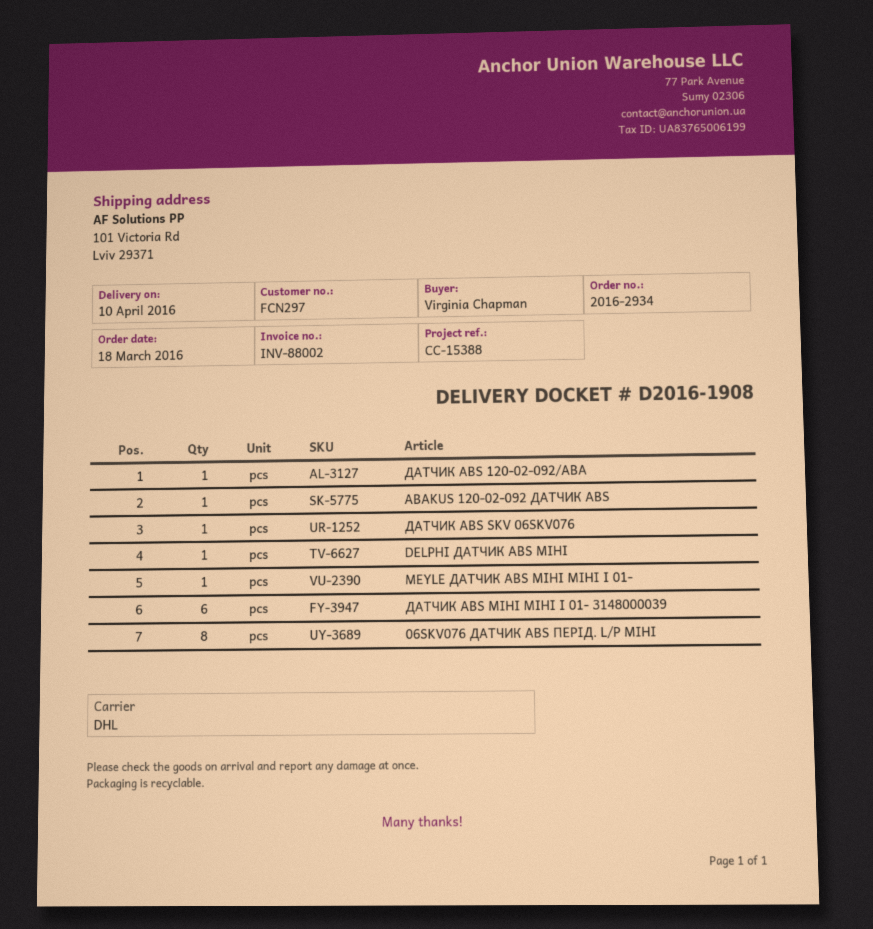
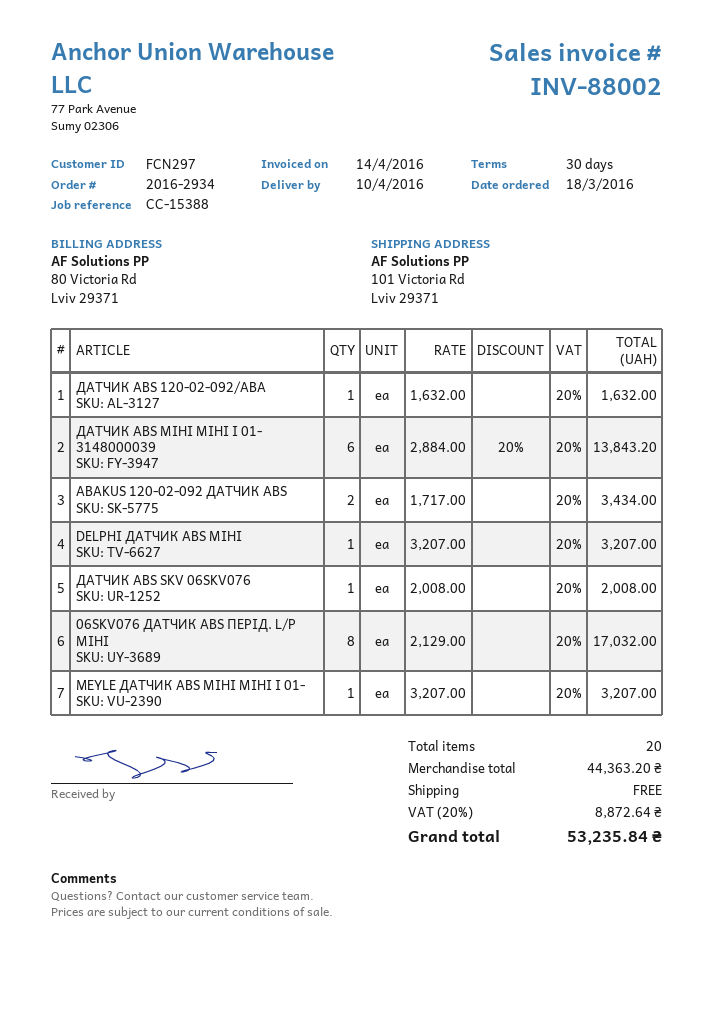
ABAKUS 120-02-092 ДАТЧИК ABS: 1 -> 2

